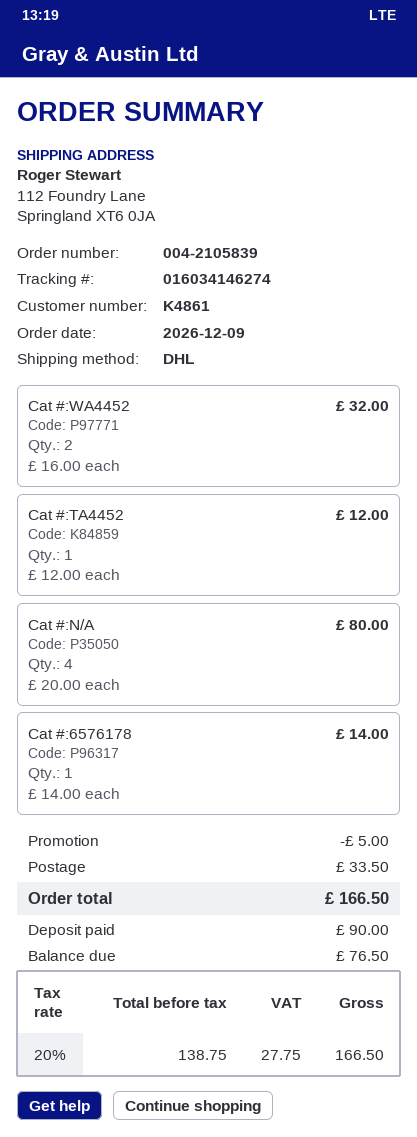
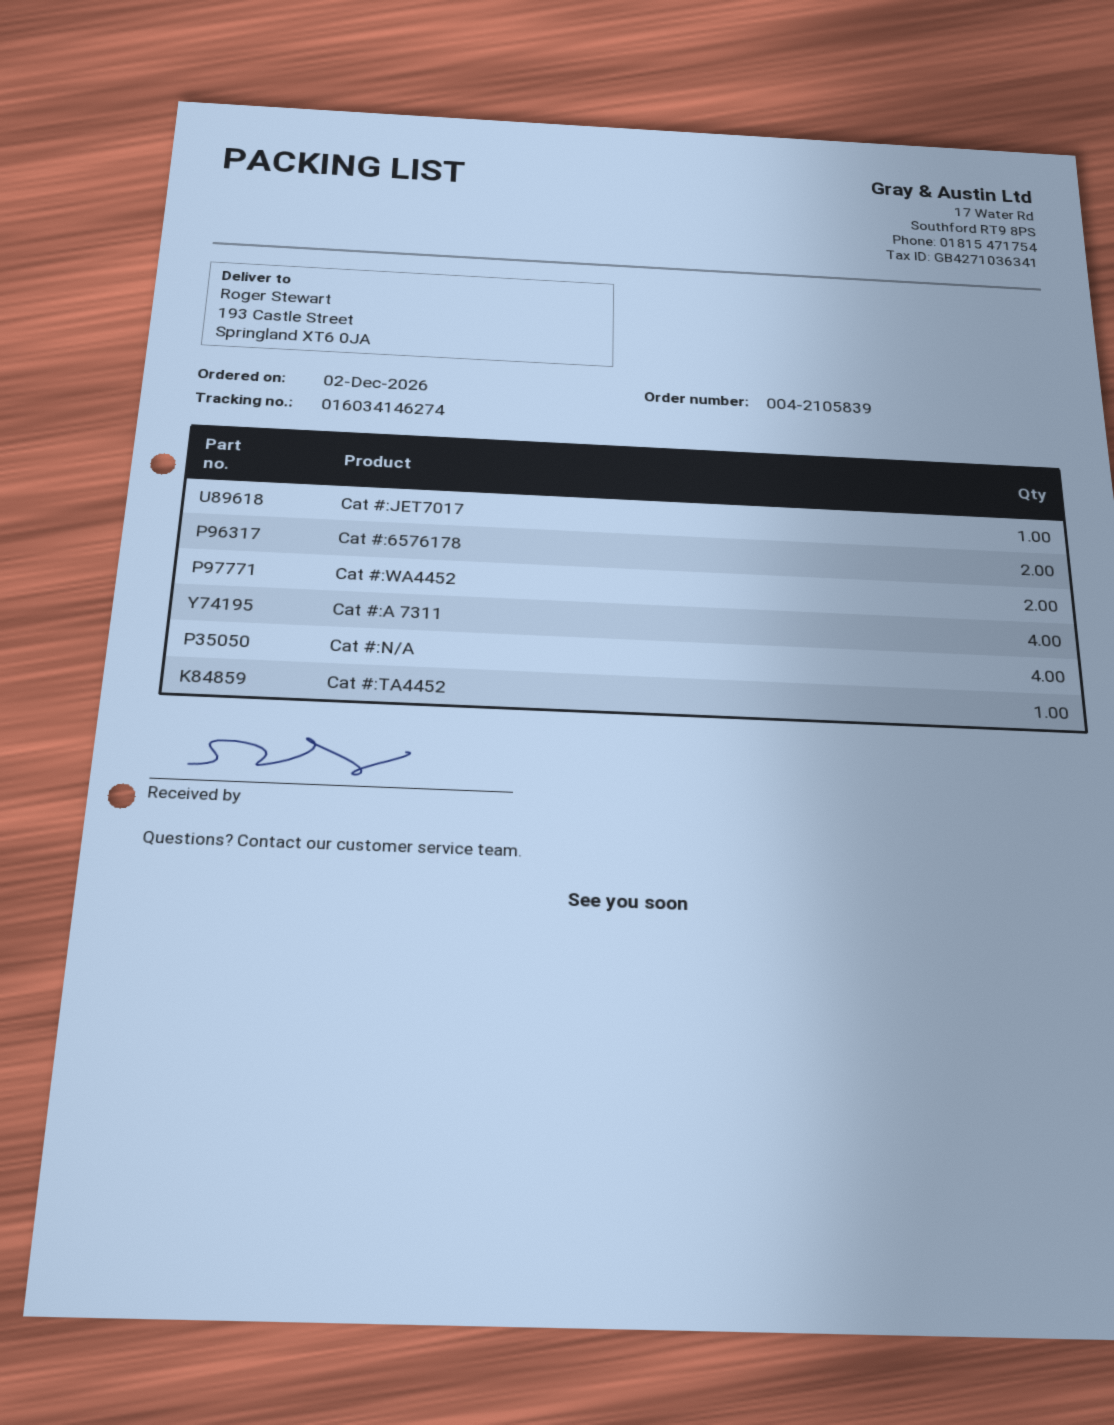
order date: 2026-12-09 -> 2026-12-02
ship to: 112 Foundry Lane, Springland XT6 0JA -> 193 Castle Street, Springland XT6 0JA
Cat #:6576178: 1 -> 2
Cat #:JET7017: none -> 1
Cat #:A 7311: none -> 4

